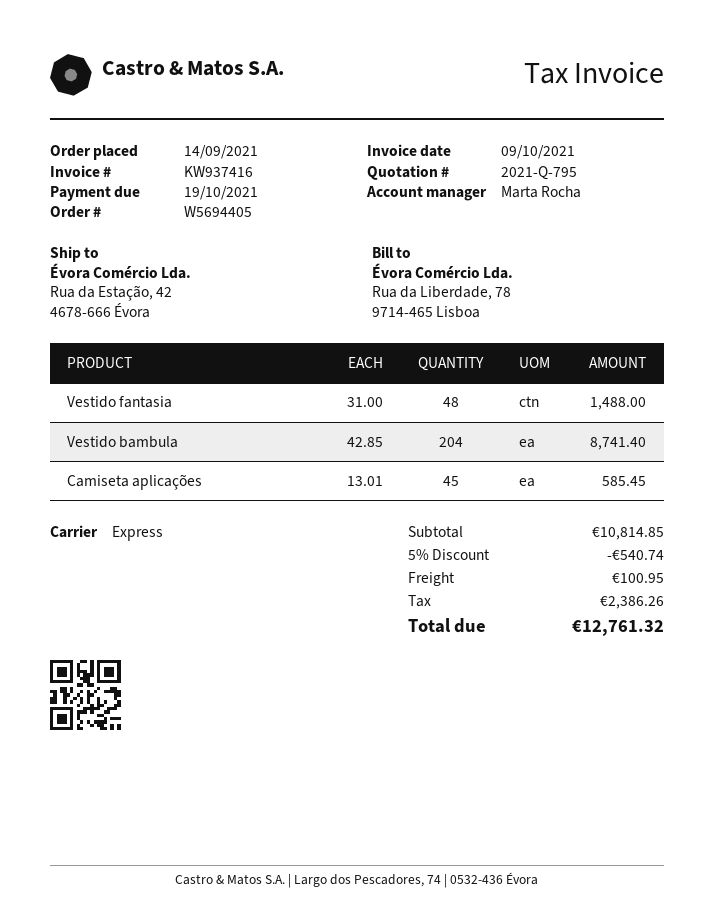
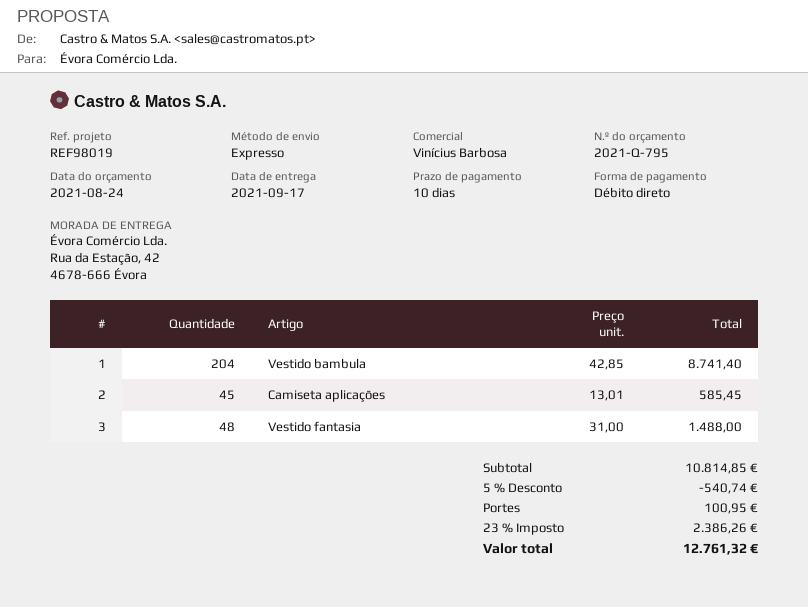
sales rep: Marta Rocha -> Vinícius Barbosa

